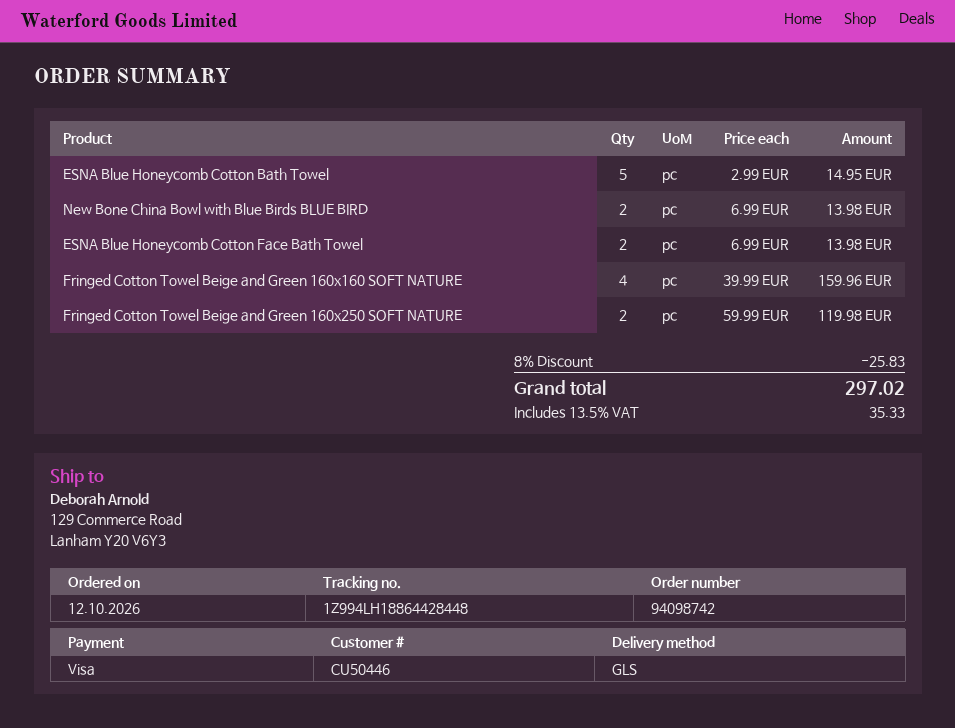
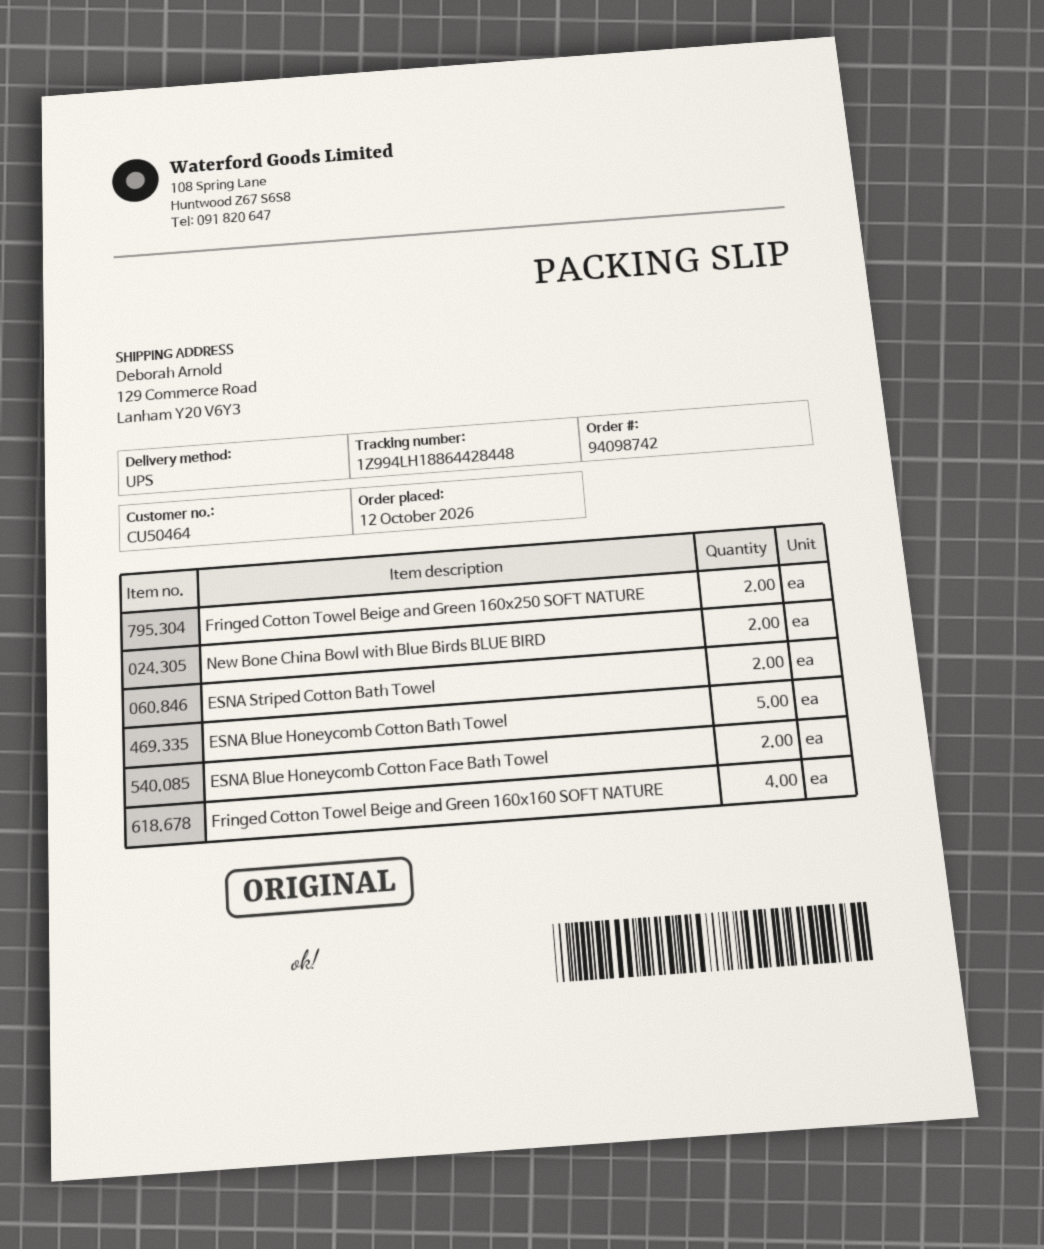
customer number: CU50446 -> CU50464
shipping method: GLS -> UPS
ESNA Striped Cotton Bath Towel: none -> 2

